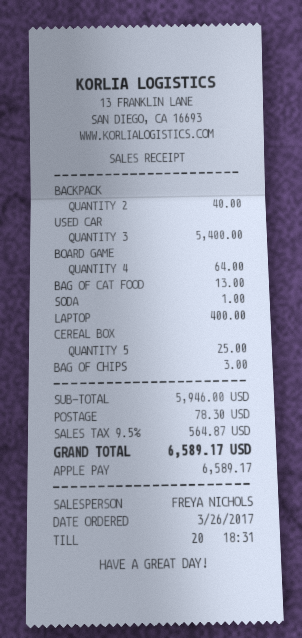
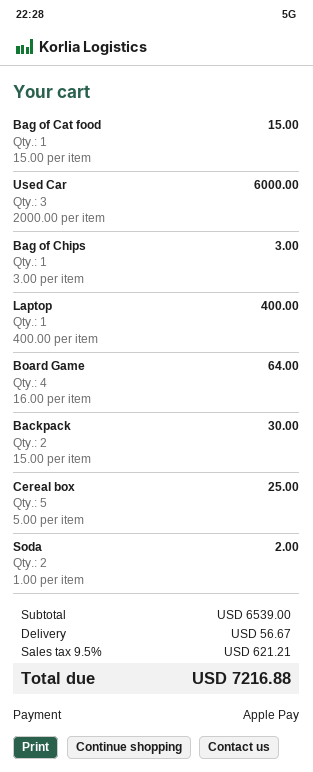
BACKPACK: 2 for 40.00 -> 2 for 30.00
USED CAR: 3 for 5400.00 -> 3 for 6000.00
BAG OF CAT FOOD: 1 for 13.00 -> 1 for 15.00
SODA: 1 for 1.00 -> 2 for 2.00
subtotal: 5946.00 -> 6539.00
shipping: 78.30 -> 56.67
tax: 9.5% = 564.87 -> 9.5% = 621.21
total: 6589.17 -> 7216.88

